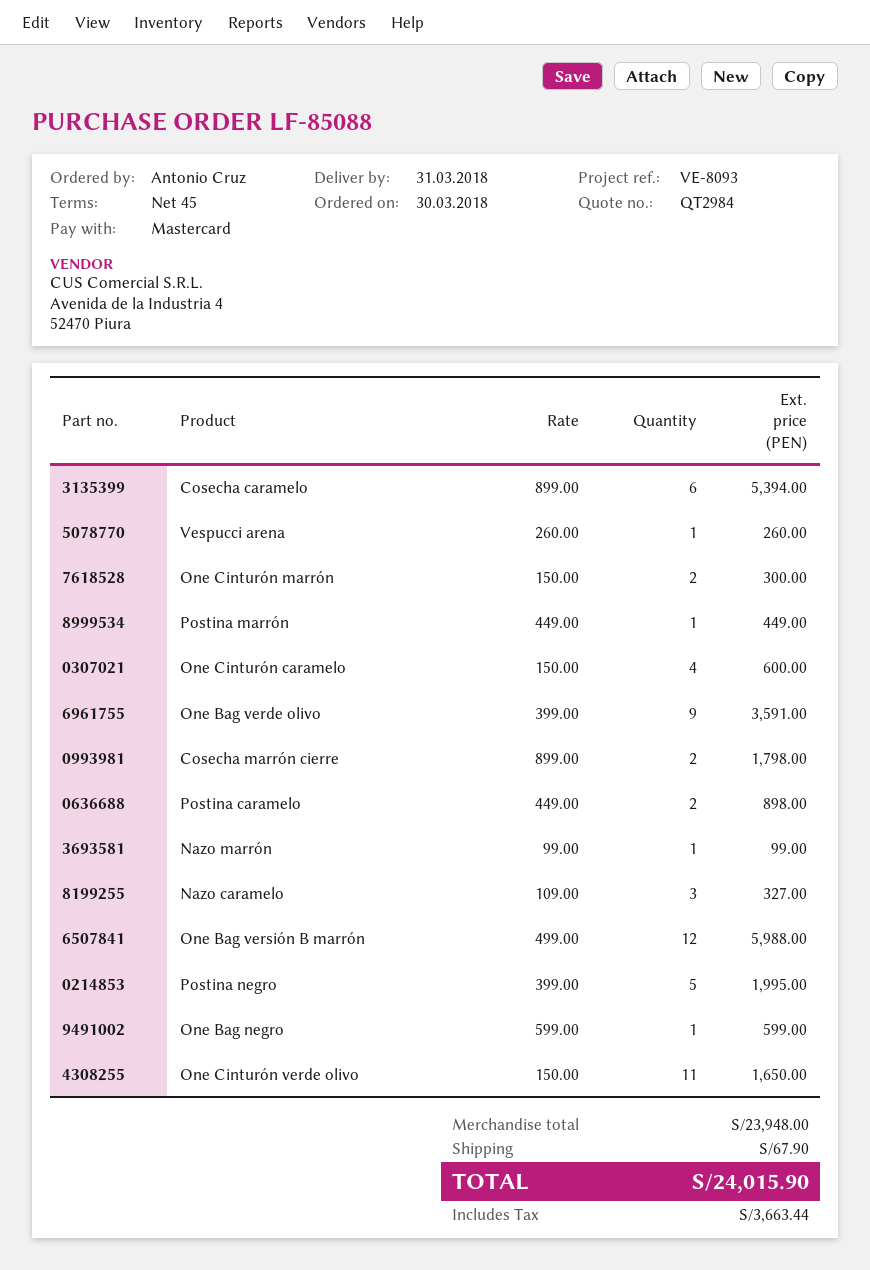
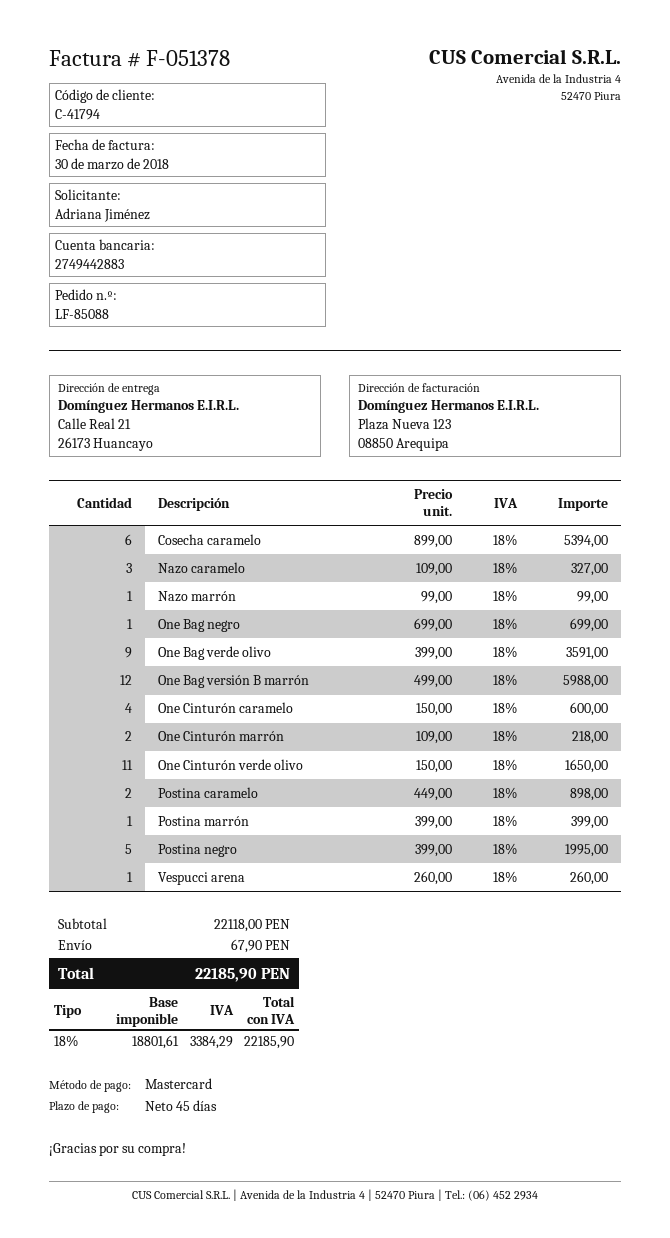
ordered by: Antonio Cruz -> Adriana Jiménez
One Cinturón marrón: 2 x 150.00 = 300.00 -> 2 x 109.00 = 218.00
Postina marrón: 1 x 449.00 = 449.00 -> 1 x 399.00 = 399.00
Cosecha marrón cierre: 2 x 899.00 = 1798.00 -> none
One Bag negro: 1 x 599.00 = 599.00 -> 1 x 699.00 = 699.00
subtotal: 23948.00 -> 22118.00
tax: 3663.44 -> 3384.29
total: 24015.90 -> 22185.90

